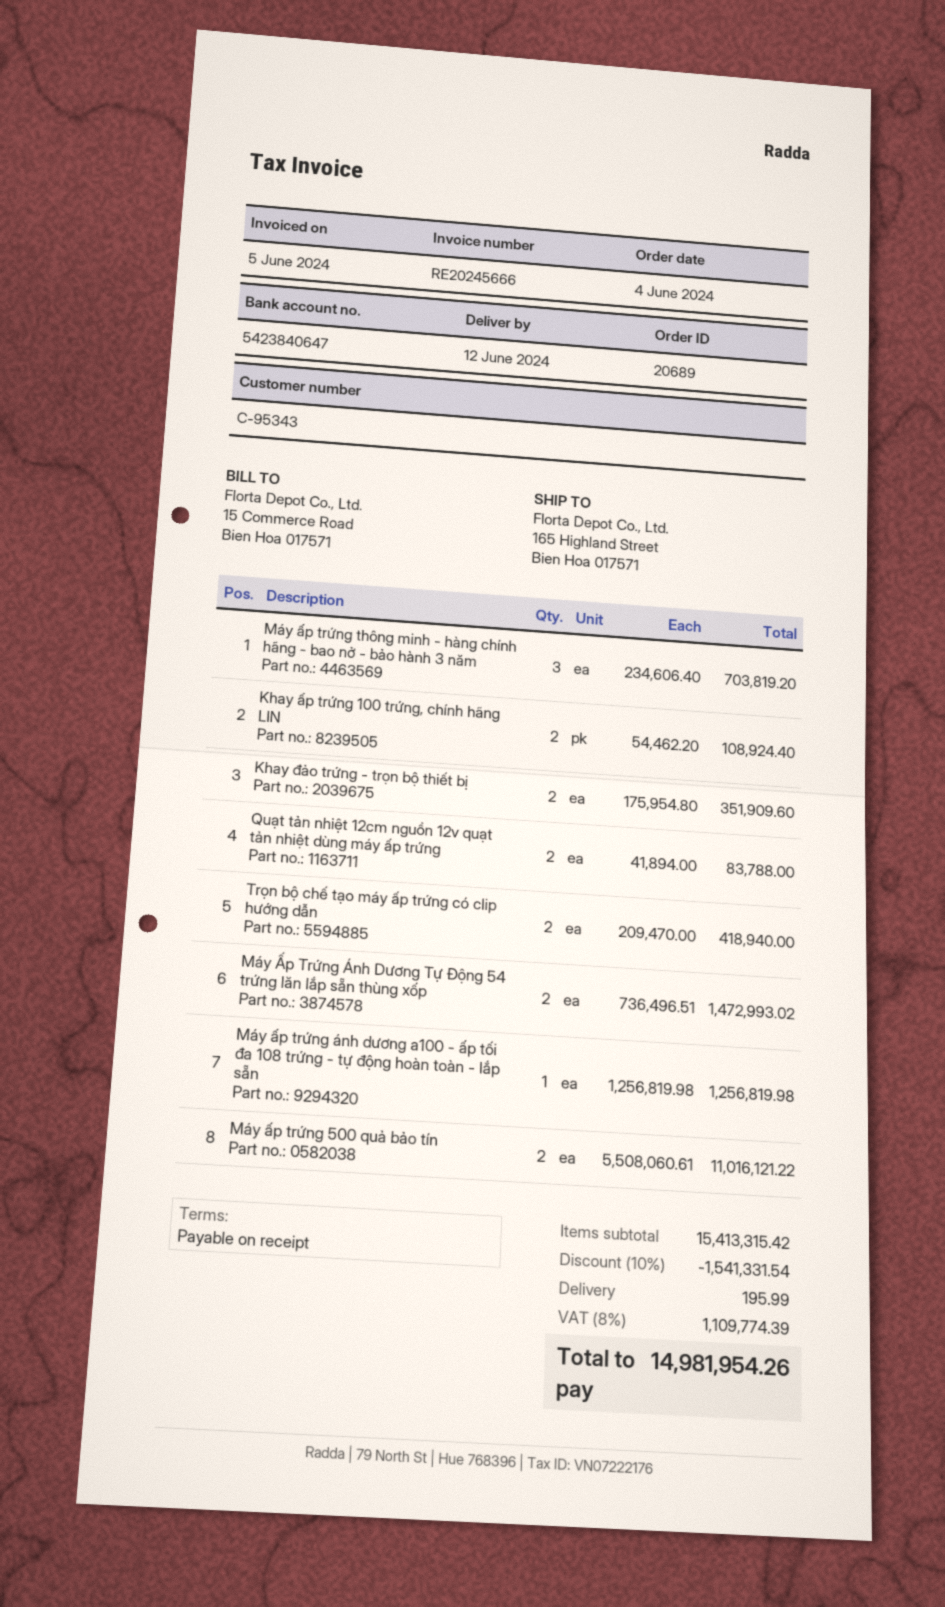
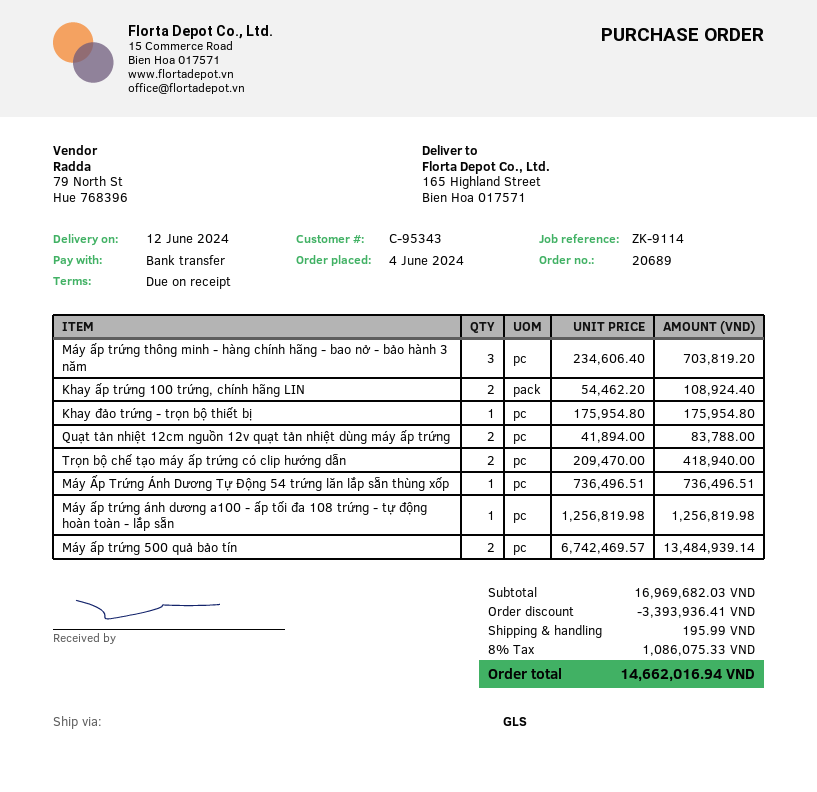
Khay đảo trứng - trọn bộ thiết bị: 2 x 175954.80 = 351909.60 -> 1 x 175954.80 = 175954.80
Máy Ấp Trứng Ánh Dương Tự Động 54 trứng lăn lắp sẵn thùng xốp: 2 x 736496.51 = 1472993.02 -> 1 x 736496.51 = 736496.51
Máy ấp trứng 500 quả bảo tín: 2 x 5508060.61 = 11016121.22 -> 2 x 6742469.57 = 13484939.14
subtotal: 15413315.42 -> 16969682.03
discount: 1541331.54 -> 3393936.41
tax: 8% = 1109774.39 -> 8% = 1086075.33
total: 14981954.26 -> 14662016.94

